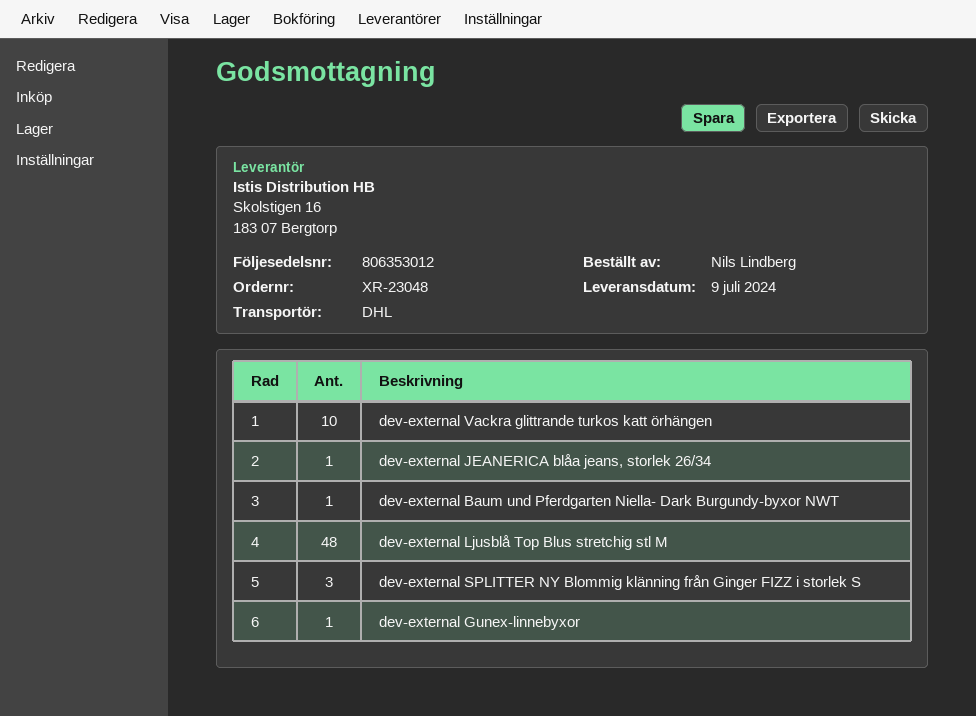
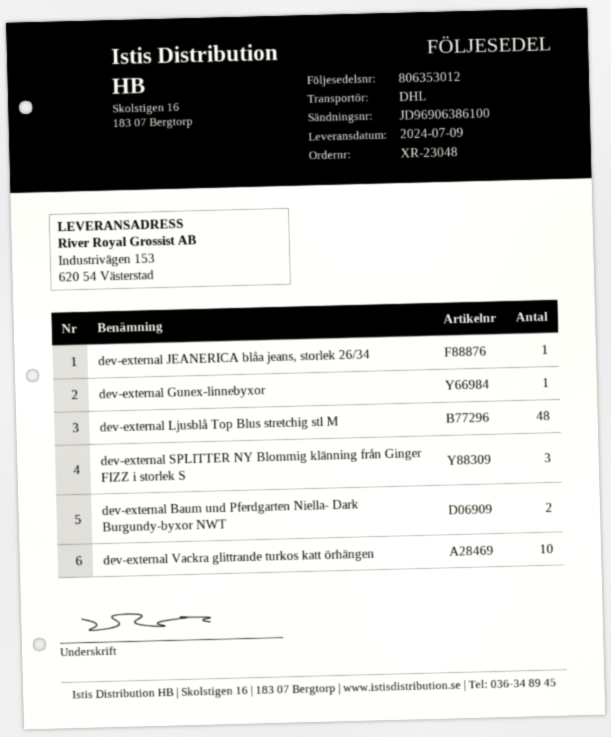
dev-external Baum und Pferdgarten Niella- Dark Burgundy-byxor NWT: 1 -> 2

